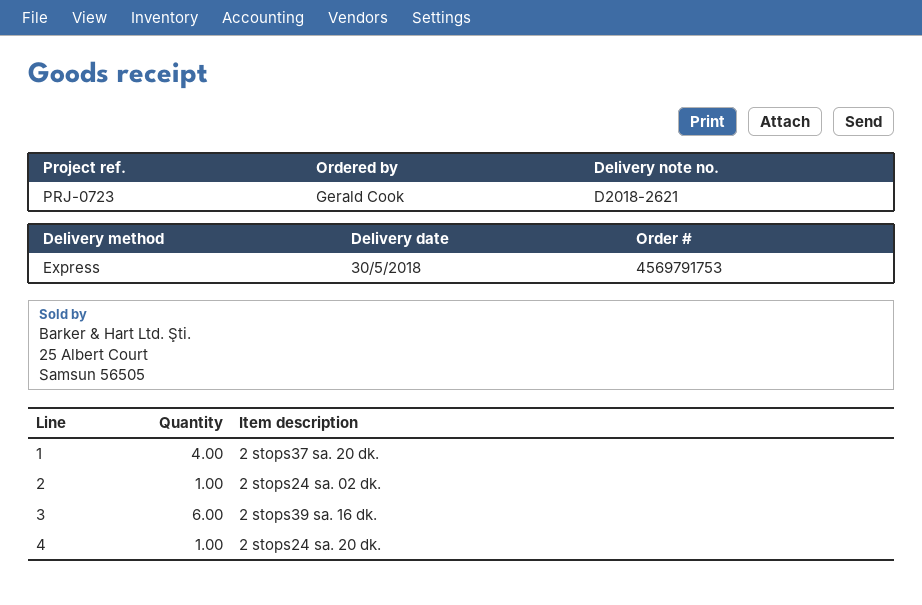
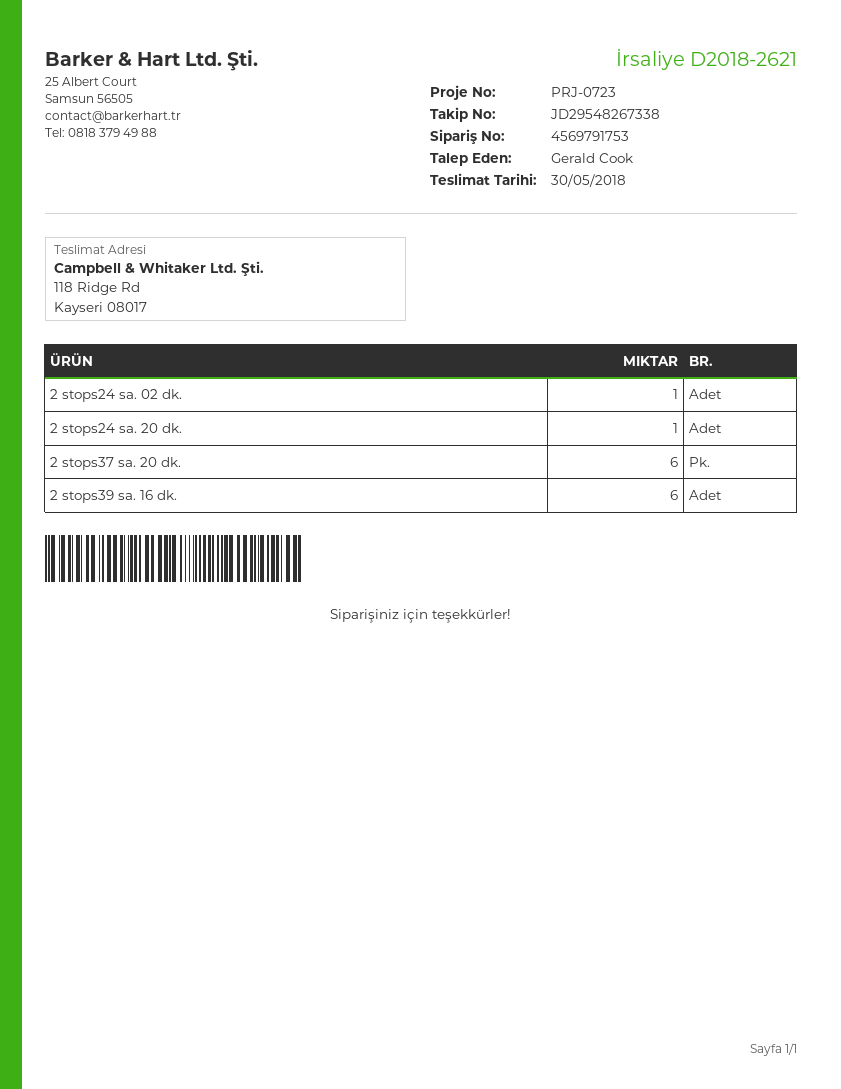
2 stops37 sa. 20 dk.: 4 -> 6

